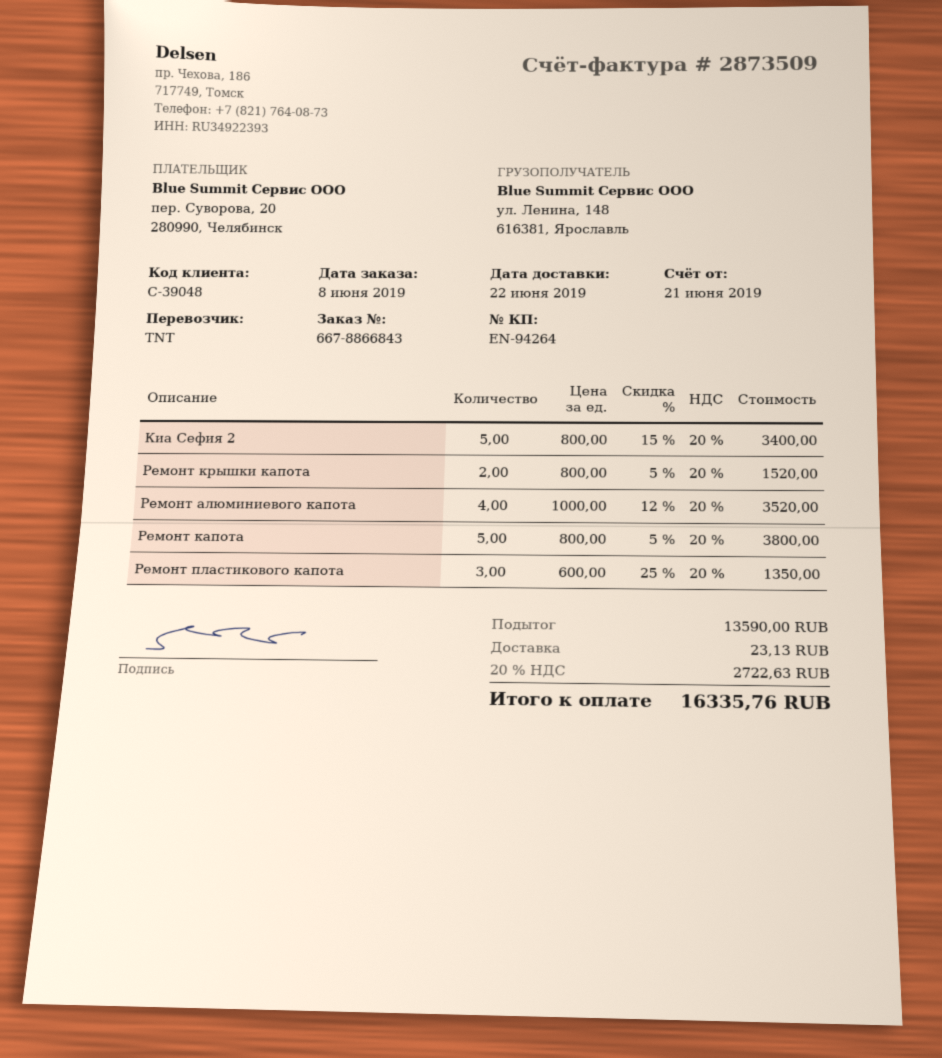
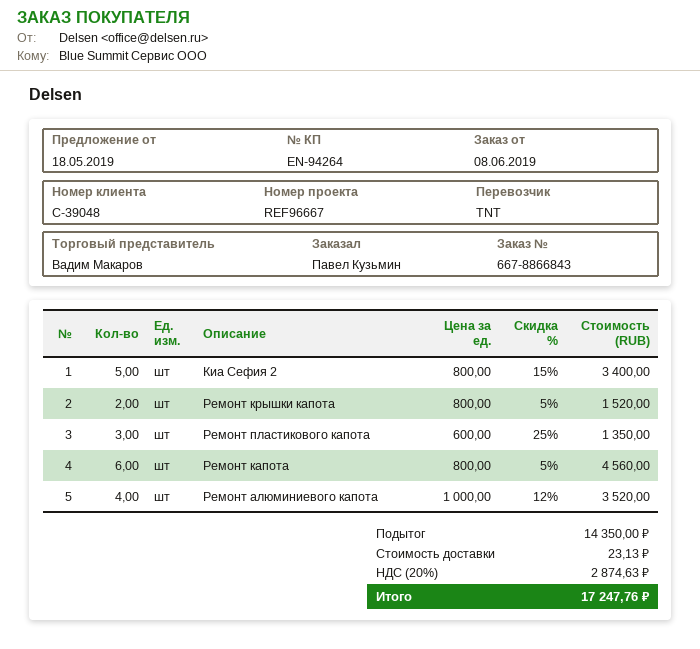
Ремонт капота: 5 x 800.00 - 5% = 3800.00 -> 6 x 800.00 - 5% = 4560.00
subtotal: 13590.00 -> 14350.00
tax: 20% = 2722.63 -> 20% = 2874.63
total: 16335.76 -> 17247.76

